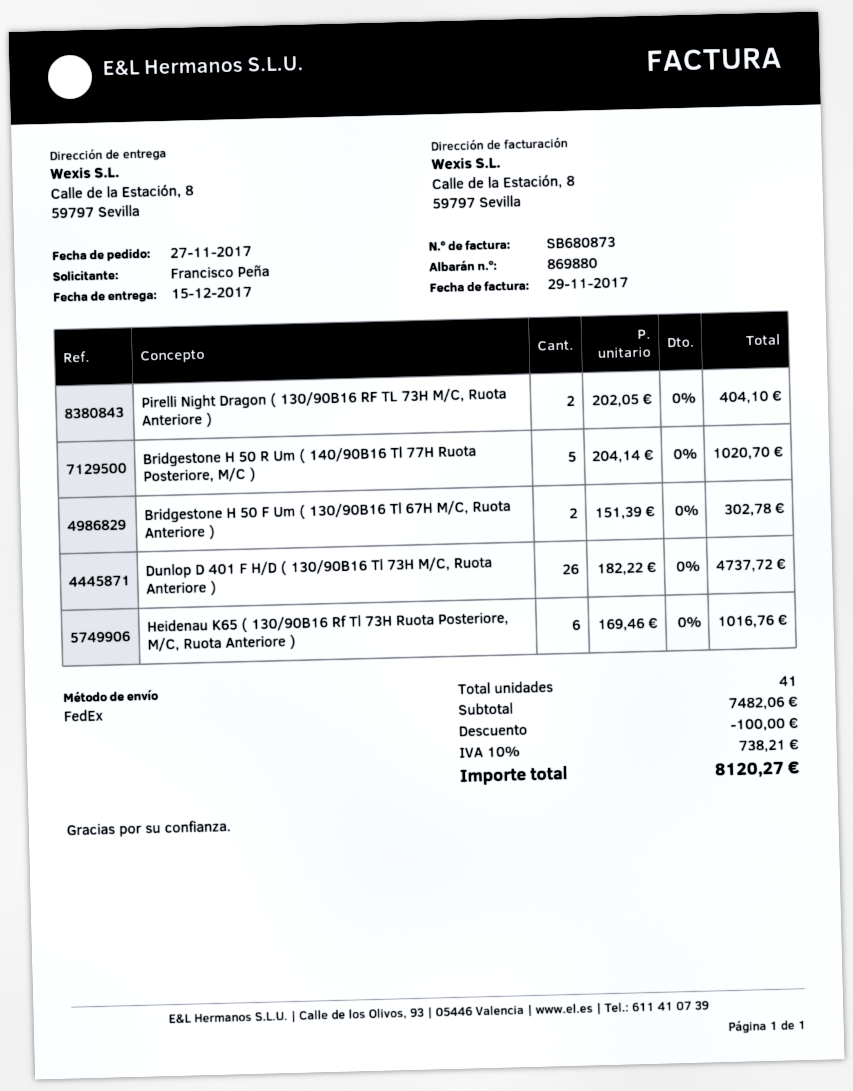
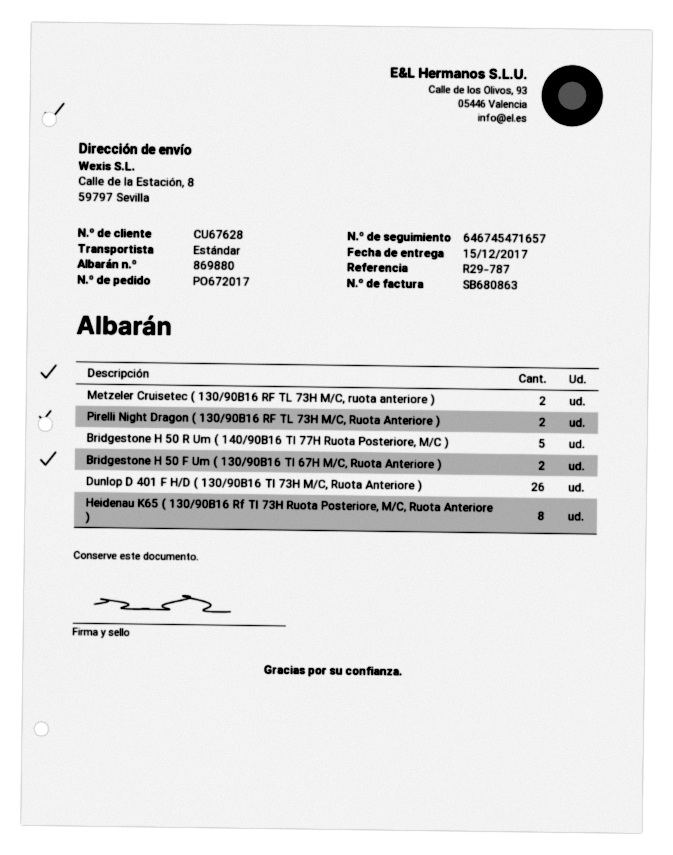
invoice number: SB680873 -> SB680863
shipping method: FedEx -> standard
Heidenau K65 ( 130/90B16 Rf Tl 73H Ruota Posteriore, M/C, Ruota Anteriore ): 6 -> 8
Metzeler Cruisetec ( 130/90B16 RF TL 73H M/C, ruota anteriore ): none -> 2

